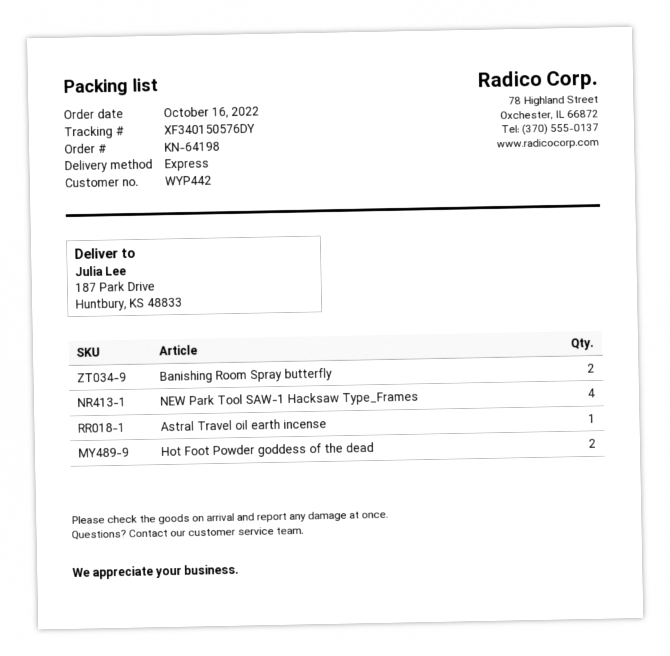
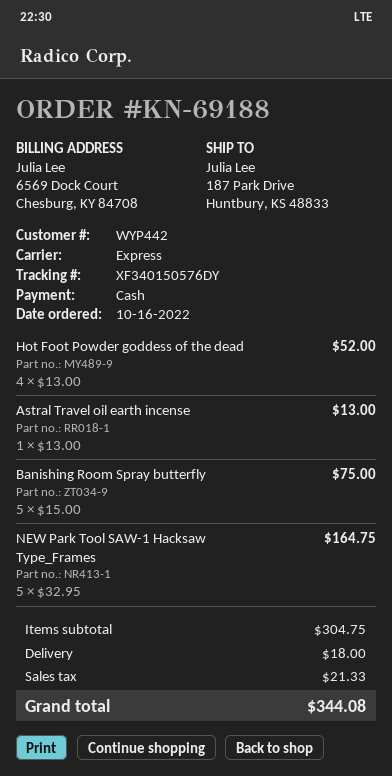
order number: KN-64198 -> KN-69188
Banishing Room Spray butterfly: 2 -> 5
NEW Park Tool SAW-1 Hacksaw Type_Frames: 4 -> 5
Hot Foot Powder goddess of the dead: 2 -> 4

